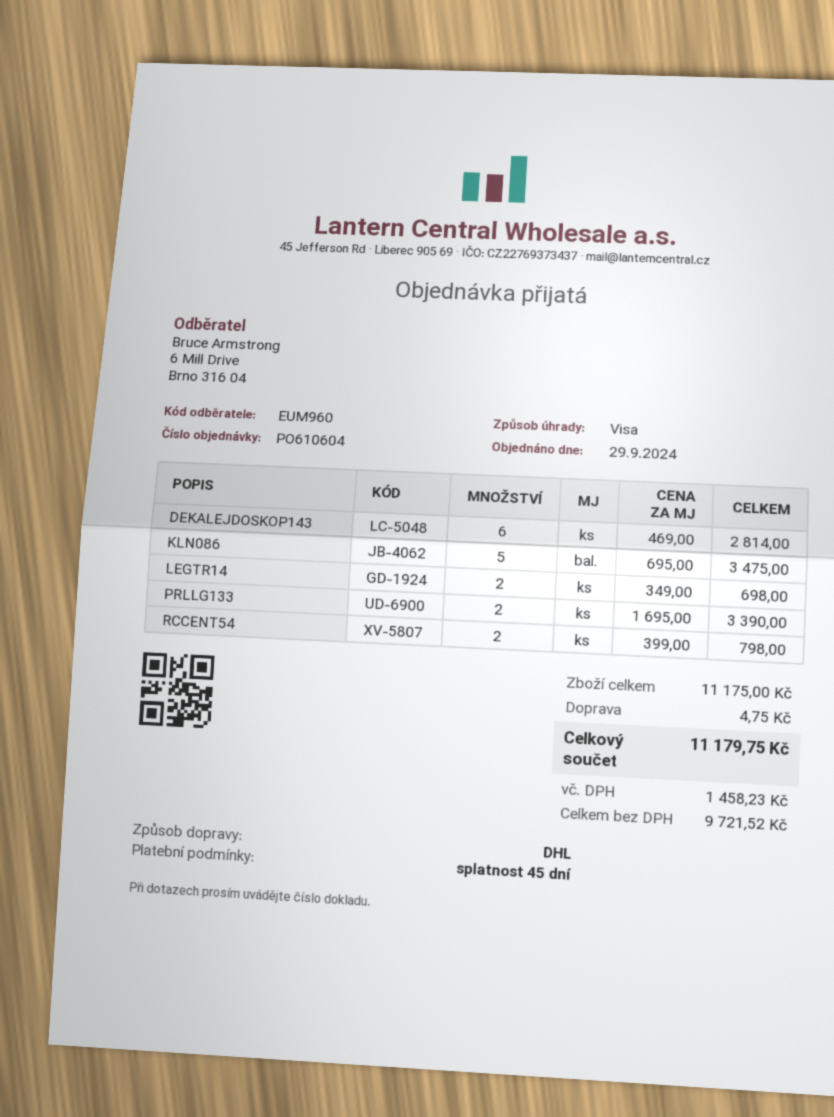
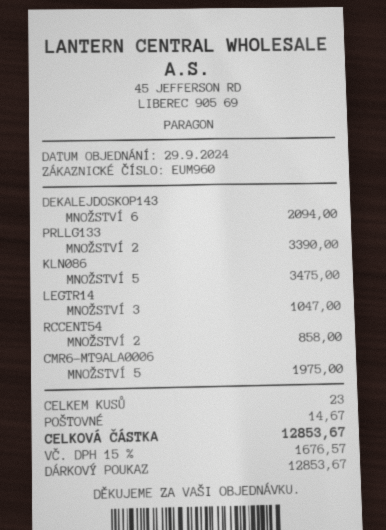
payment method: Visa -> gift card
DEKALEJDOSKOP143: 6 for 2814.00 -> 6 for 2094.00
LEGTR14: 2 for 698.00 -> 3 for 1047.00
RCCENT54: 2 for 798.00 -> 2 for 858.00
CMR6-MT9ALA0006: none -> 5 for 1975.00
shipping: 4.75 -> 14.67
tax: 1458.23 -> 1676.57
total: 11179.75 -> 12853.67

